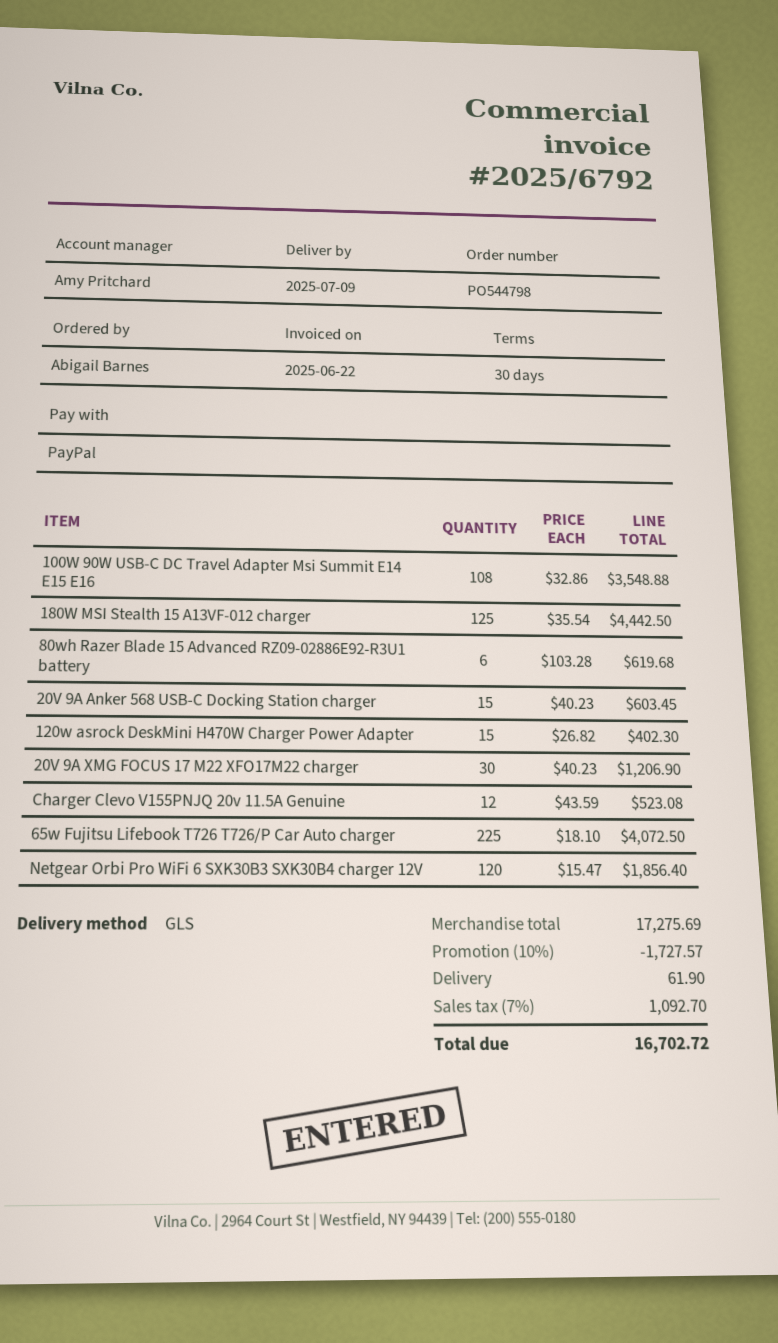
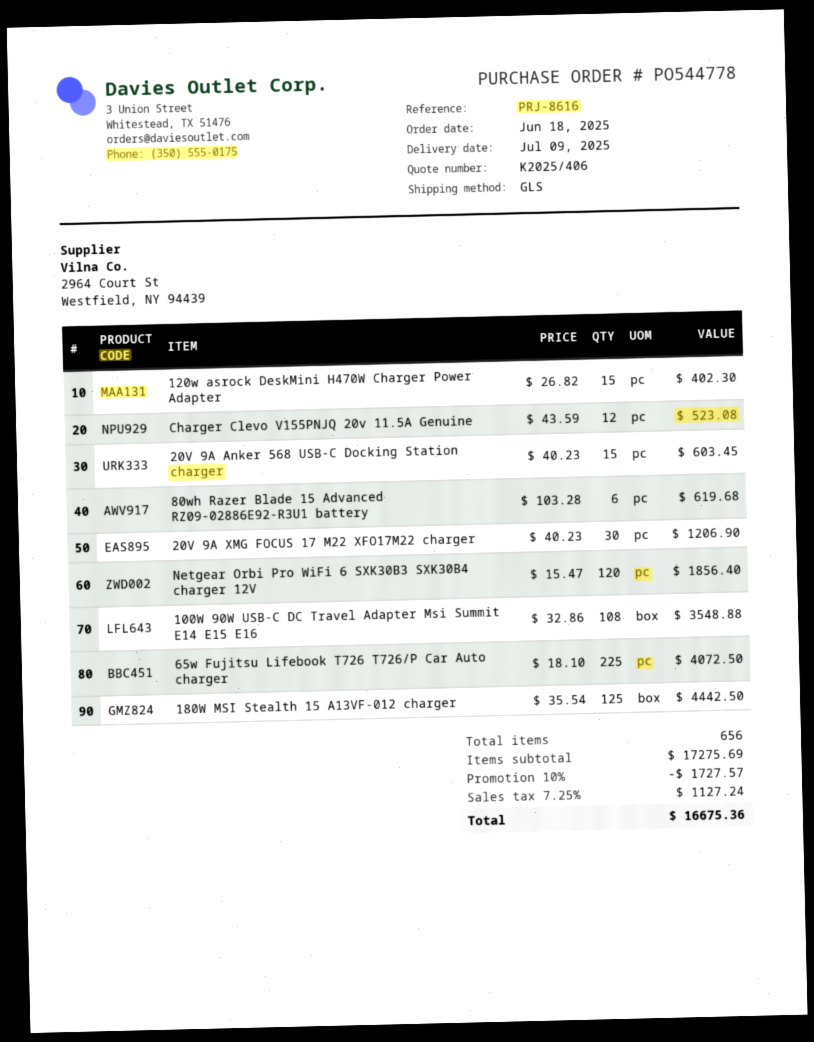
order number: PO544798 -> PO544778
shipping: 61.90 -> none
tax: 7% = 1092.70 -> 7.25% = 1127.24
total: 16702.72 -> 16675.36

